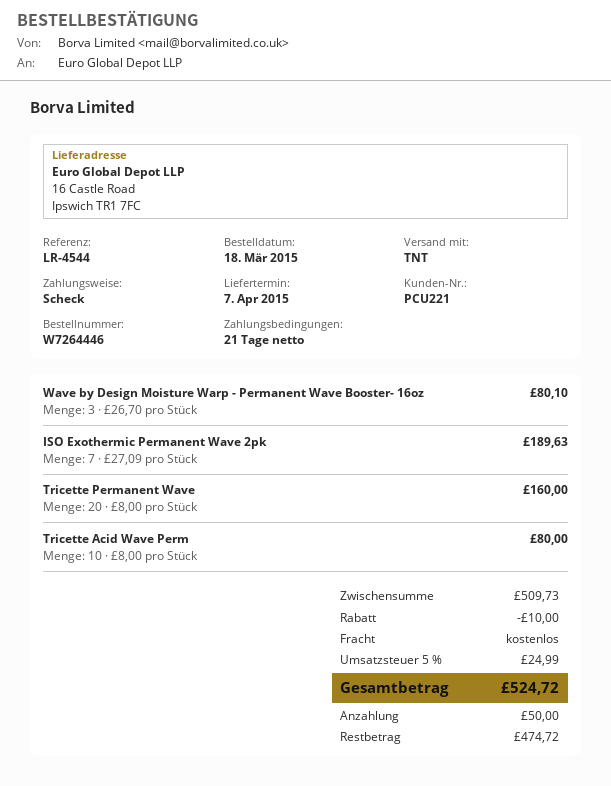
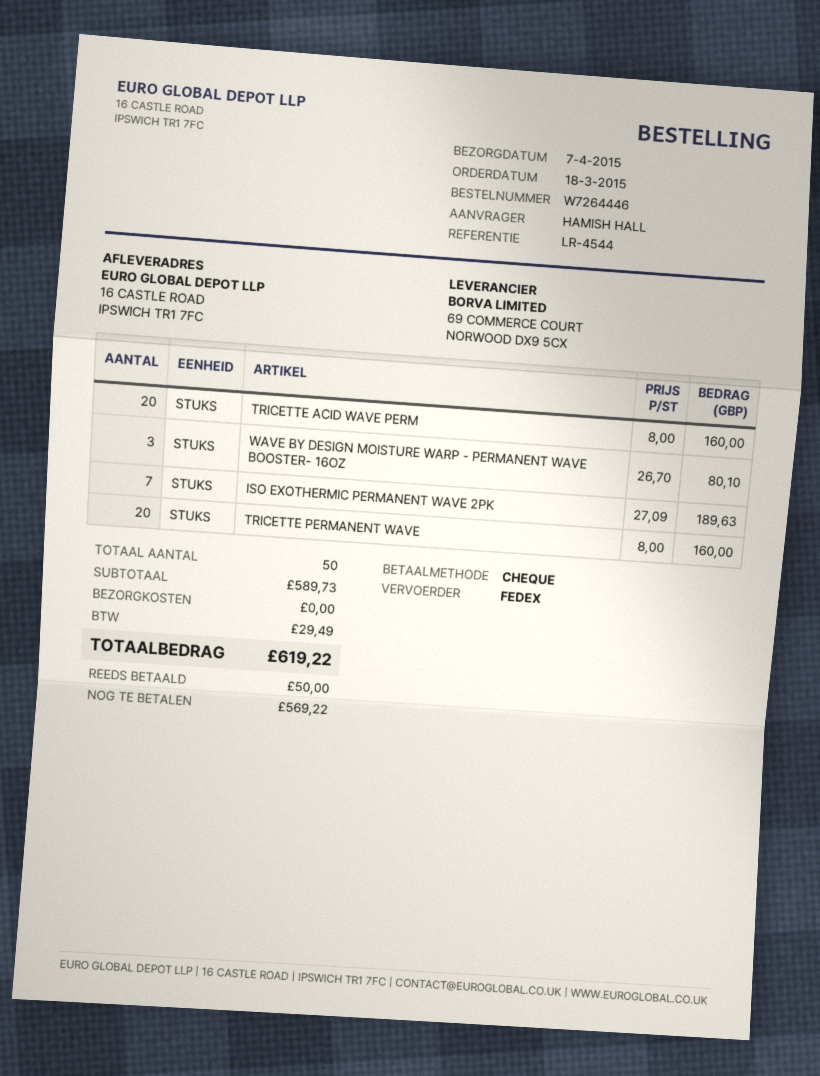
shipping method: TNT -> FedEx
Tricette Acid Wave Perm: 10 x 8.00 = 80.00 -> 20 x 8.00 = 160.00
subtotal: 509.73 -> 589.73
discount: 10.00 -> none
tax: 24.99 -> 29.49
total: 524.72 -> 619.22
balance: 474.72 -> 569.22

